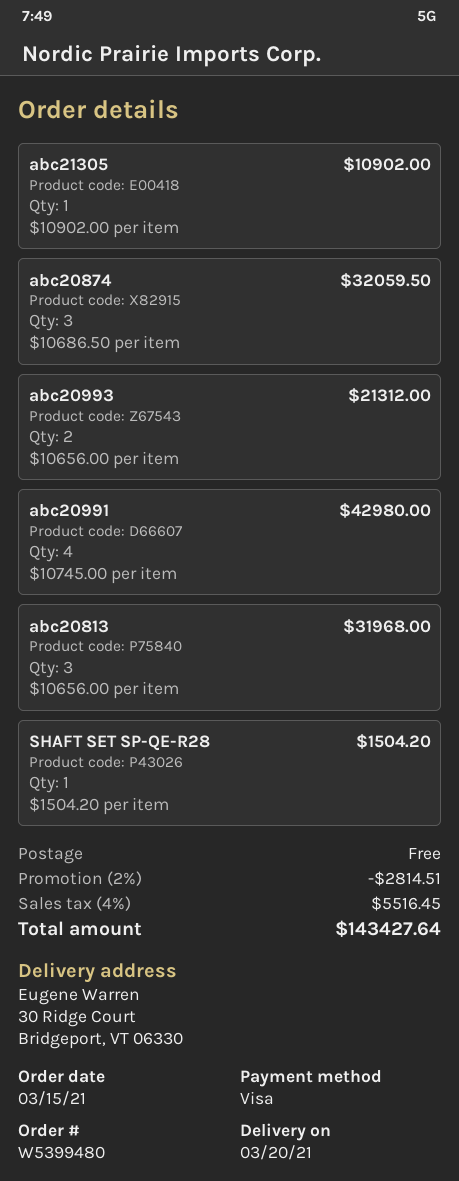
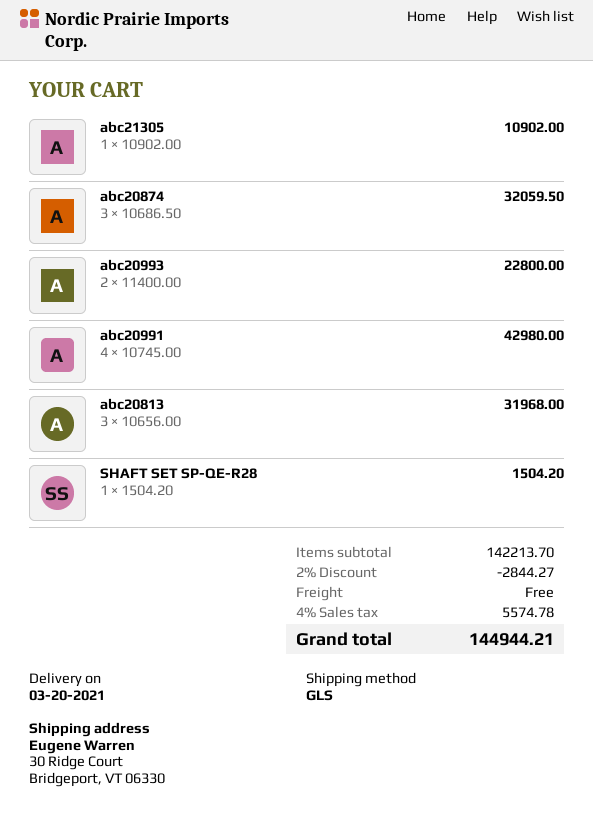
abc20993: 2 x 10656.00 = 21312.00 -> 2 x 11400.00 = 22800.00
discount: 2% = 2814.51 -> 2% = 2844.27
tax: 4% = 5516.45 -> 4% = 5574.78
total: 143427.64 -> 144944.21

